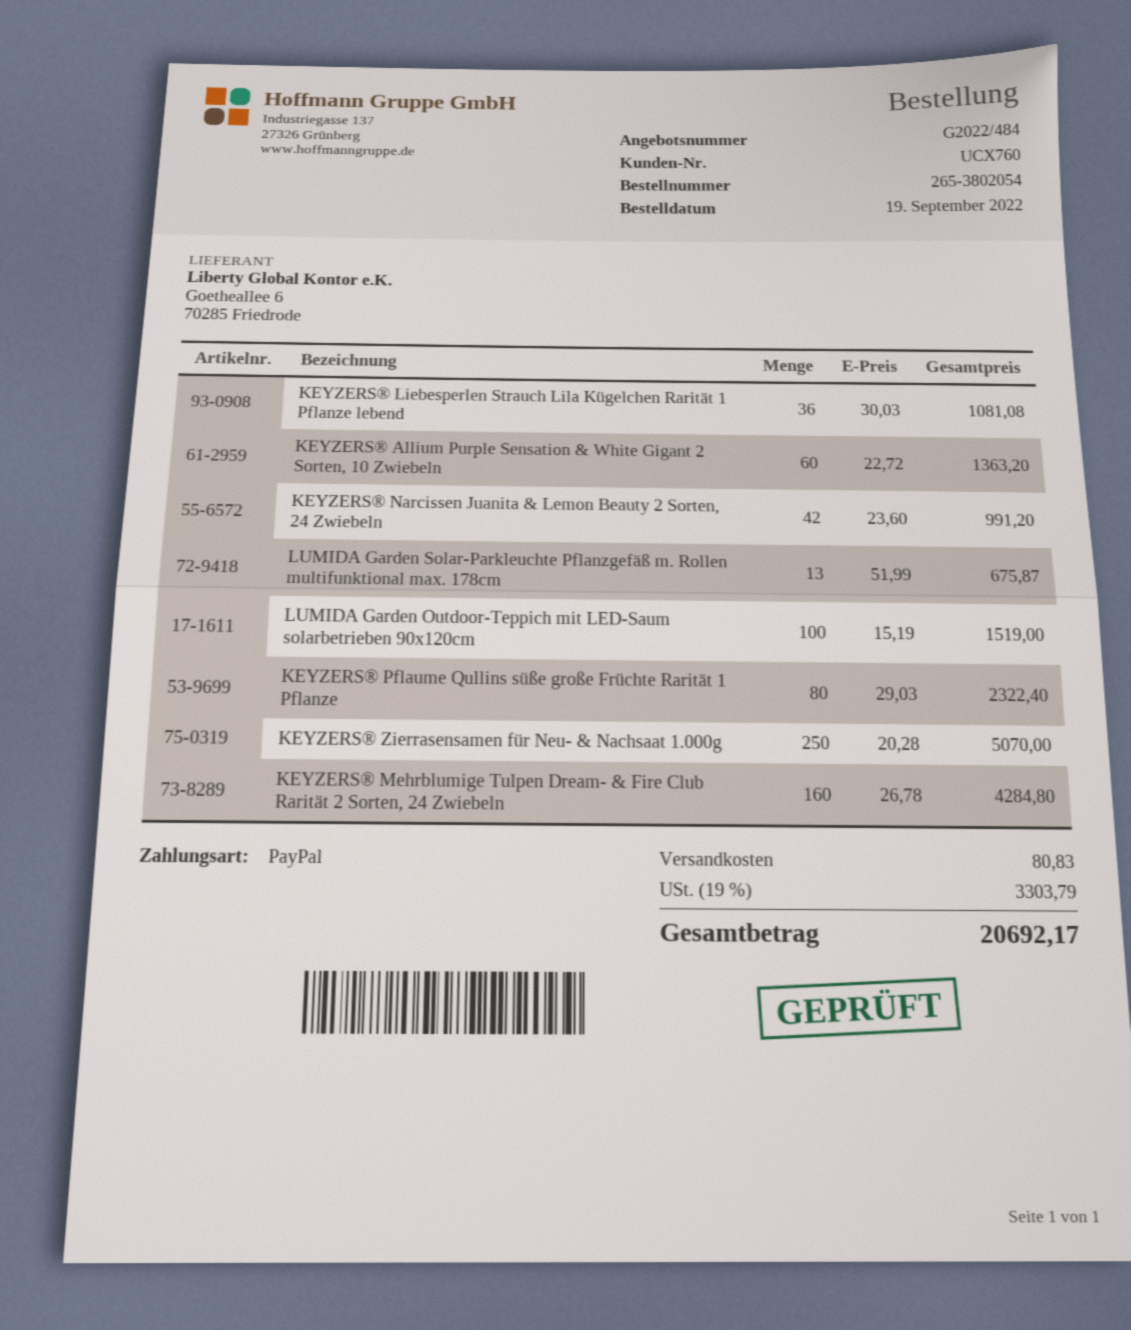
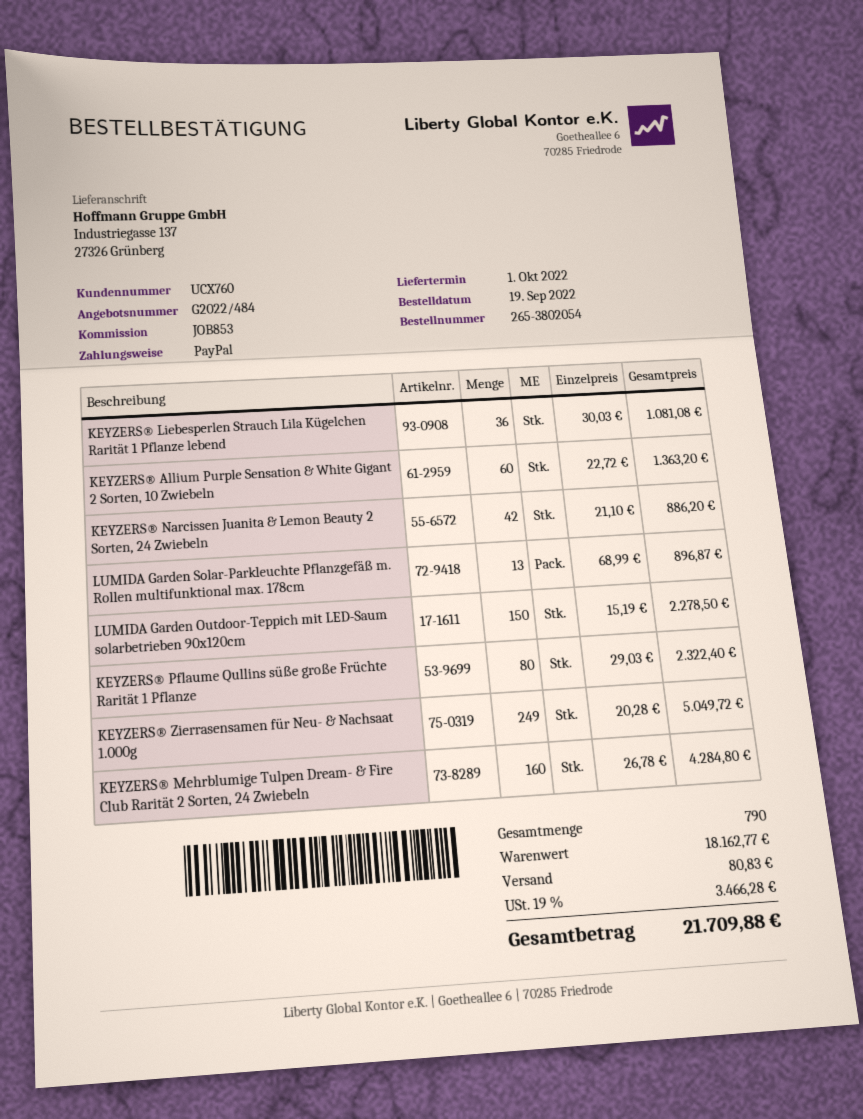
KEYZERS® Narcissen Juanita & Lemon Beauty 2 Sorten, 24 Zwiebeln: 42 x 23.60 = 991.20 -> 42 x 21.10 = 886.20
LUMIDA Garden Solar-Parkleuchte Pflanzgefäß m. Rollen multifunktional max. 178cm: 13 x 51.99 = 675.87 -> 13 x 68.99 = 896.87
LUMIDA Garden Outdoor-Teppich mit LED-Saum solarbetrieben 90x120cm: 100 x 15.19 = 1519.00 -> 150 x 15.19 = 2278.50
KEYZERS® Zierrasensamen für Neu- & Nachsaat 1.000g: 250 x 20.28 = 5070.00 -> 249 x 20.28 = 5049.72
tax: 19% = 3303.79 -> 19% = 3466.28
total: 20692.17 -> 21709.88

